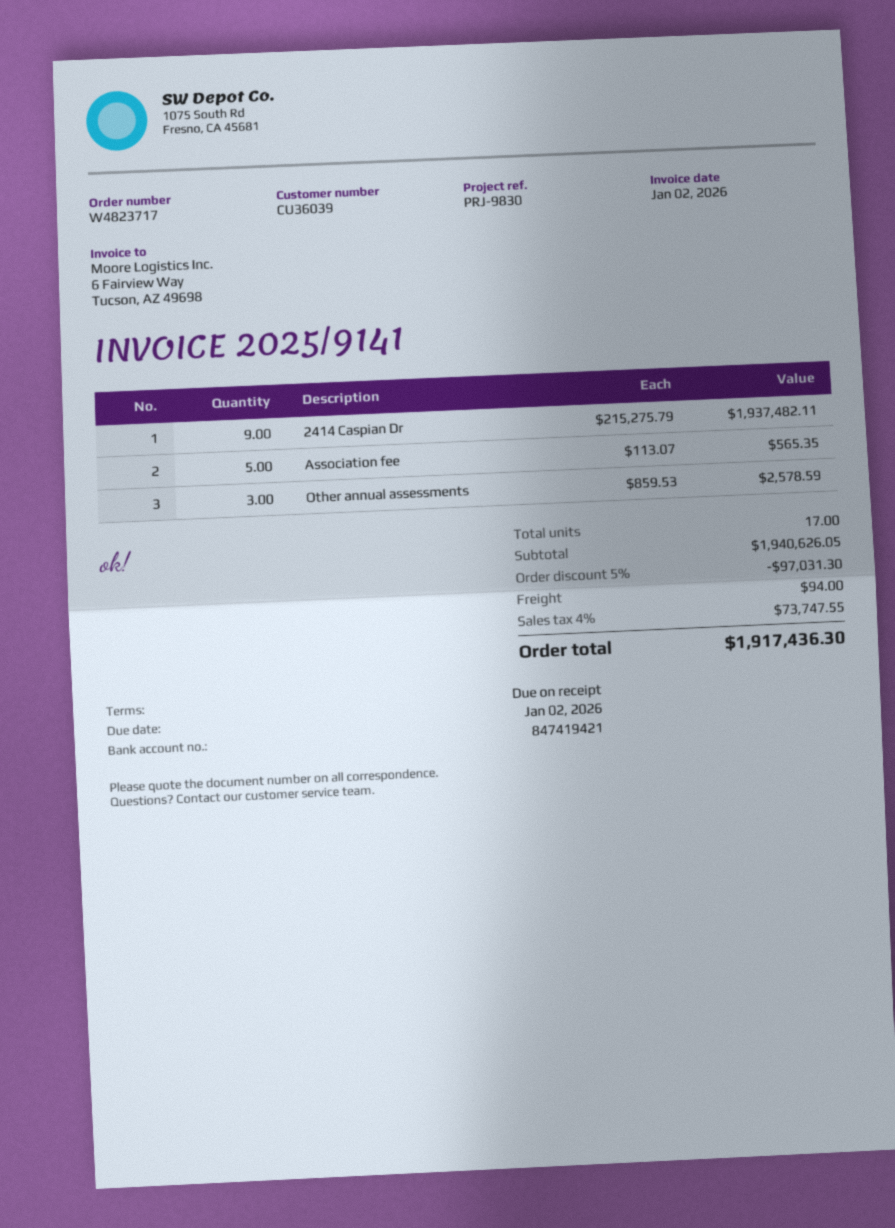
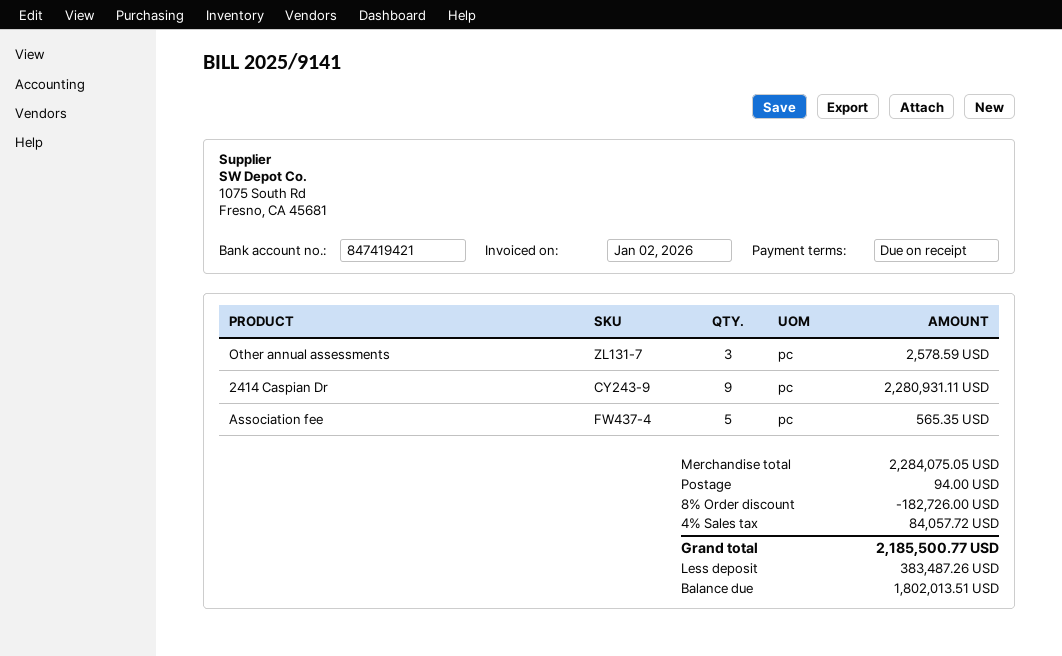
2414 Caspian Dr: 9 for 1937482.11 -> 9 for 2280931.11
subtotal: 1940626.05 -> 2284075.05
discount: 5% = 97031.30 -> 8% = 182726.00
tax: 4% = 73747.55 -> 4% = 84057.72
total: 1917436.30 -> 2185500.77

